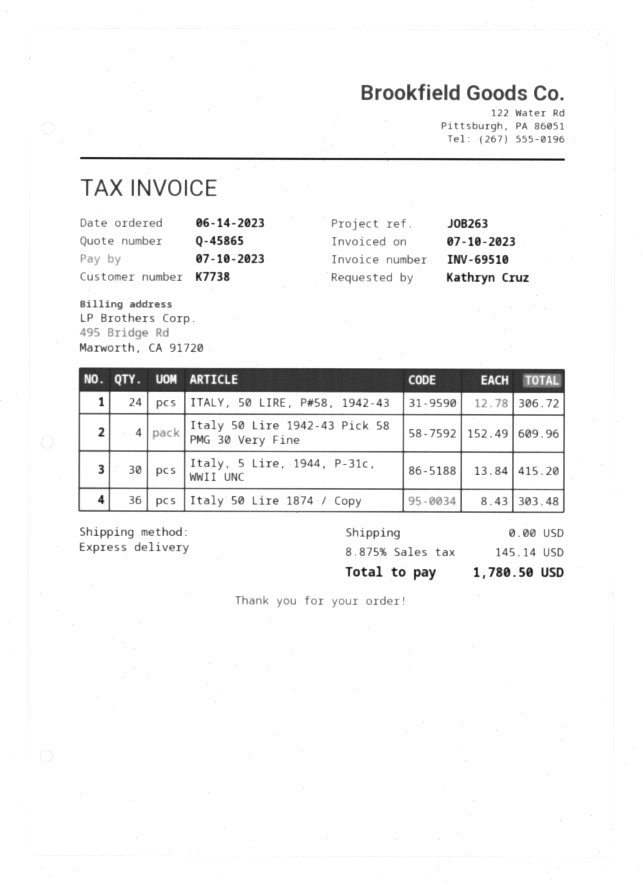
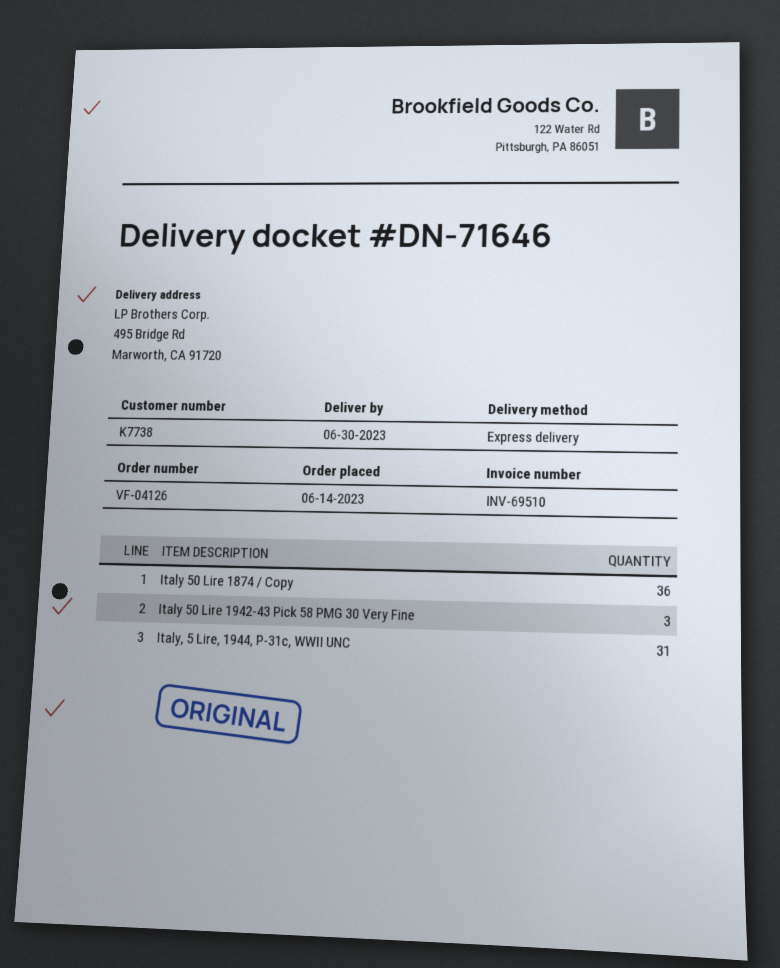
ITALY, 50 LIRE, P#58, 1942-43: 24 -> none
Italy 50 Lire 1942-43 Pick 58 PMG 30 Very Fine: 4 -> 3
Italy, 5 Lire, 1944, P-31c, WWII UNC: 30 -> 31

